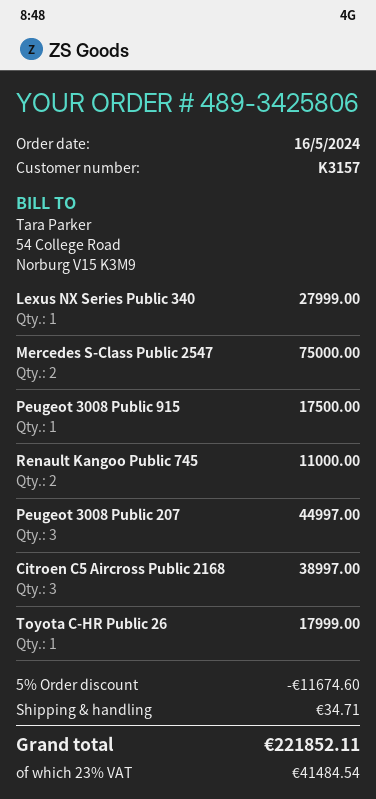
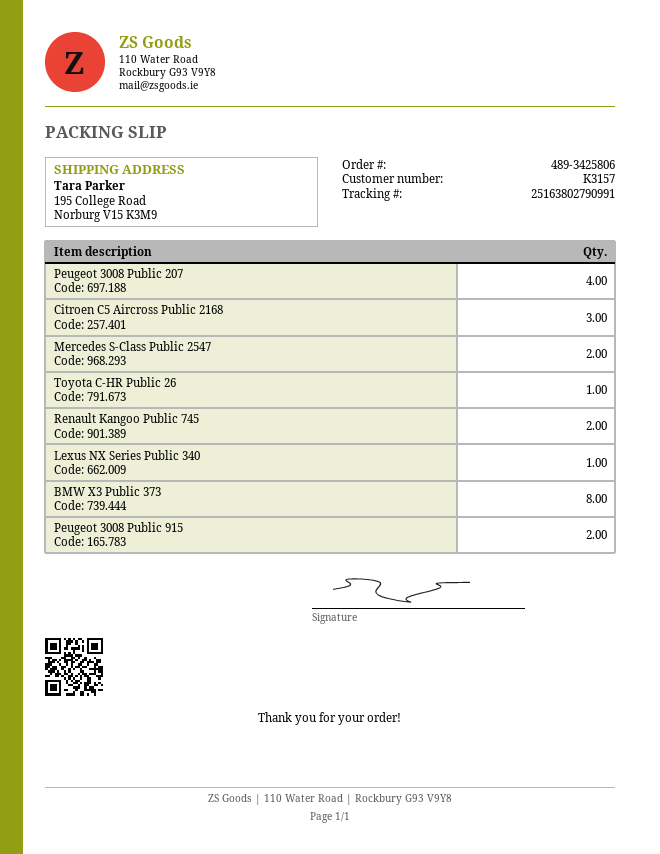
Peugeot 3008 Public 915: 1 -> 2
Peugeot 3008 Public 207: 3 -> 4
BMW X3 Public 373: none -> 8

